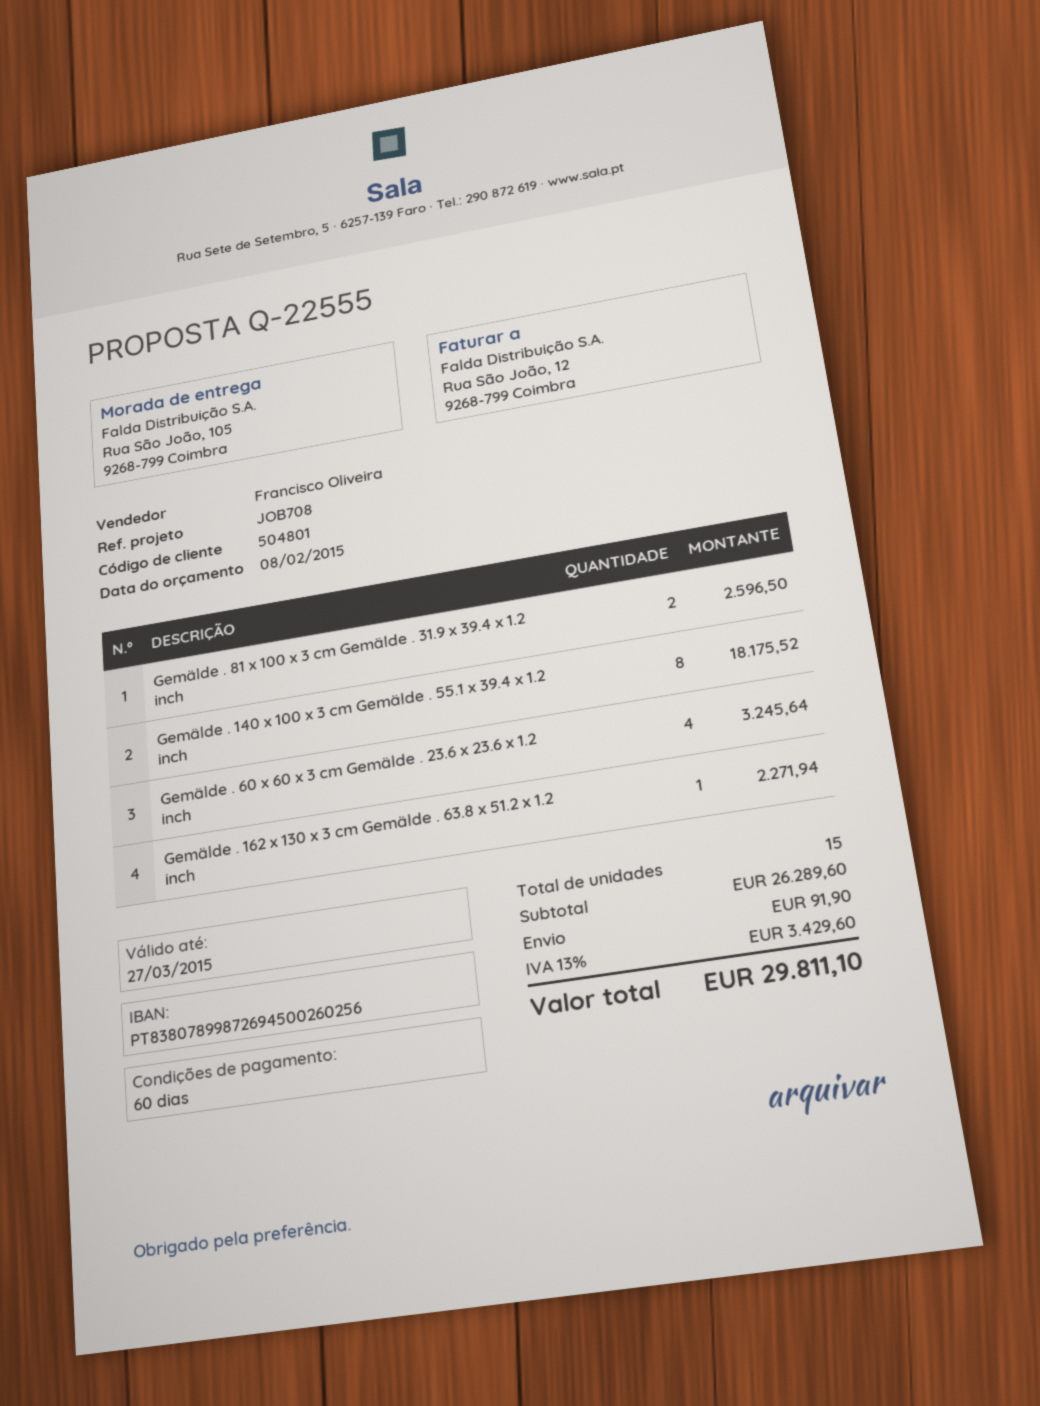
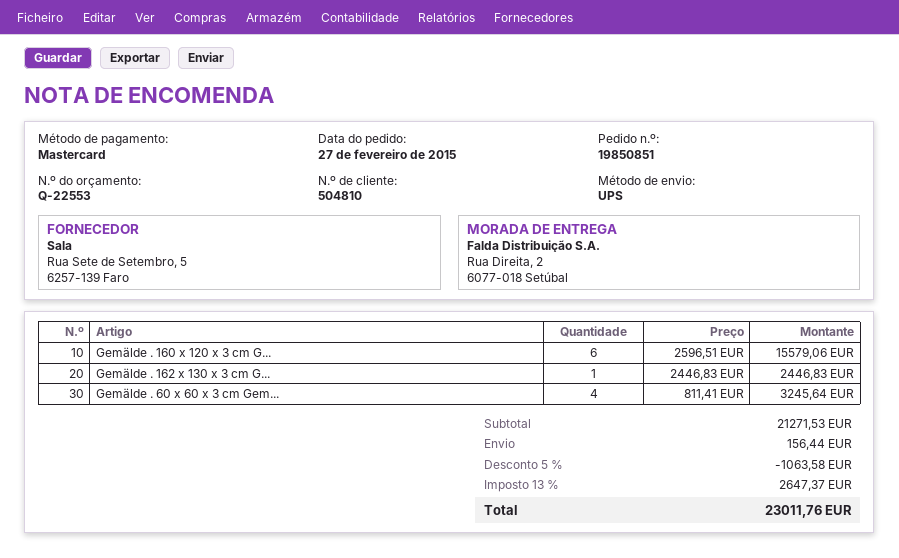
quote number: Q-22555 -> Q-22553
customer number: 504801 -> 504810
ship to: Rua São João, 105, 9268-799 Coimbra -> Rua Direita, 2, 6077-018 Setúbal
Gemälde . 81 x 100 x 3 cm Gemälde . 31.9 x 39.4 x 1.2 inch: 2 for 2596.50 -> none
Gemälde . 140 x 100 x 3 cm Gemälde . 55.1 x 39.4 x 1.2 inch: 8 for 18175.52 -> none
Gemälde . 162 x 130 x 3 cm Gemälde . 63.8 x 51.2 x 1.2 inch: 1 for 2271.94 -> 1 for 2446.83
Gemälde . 160 x 120 x 3 cm G...: none -> 6 for 15579.06
subtotal: 26289.60 -> 21271.53
discount: none -> 5% = 1063.58
shipping: 91.90 -> 156.44
tax: 13% = 3429.60 -> 13% = 2647.37
total: 29811.10 -> 23011.76

